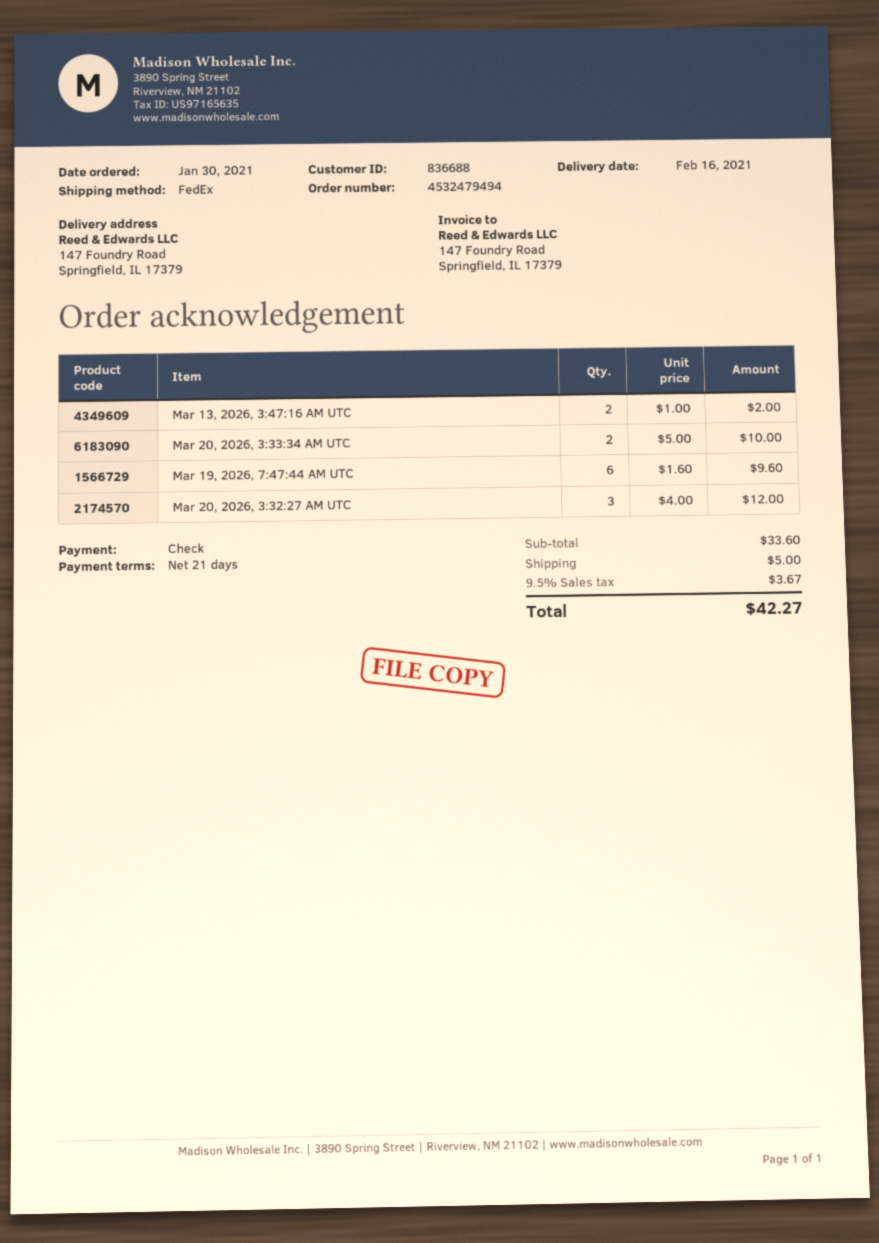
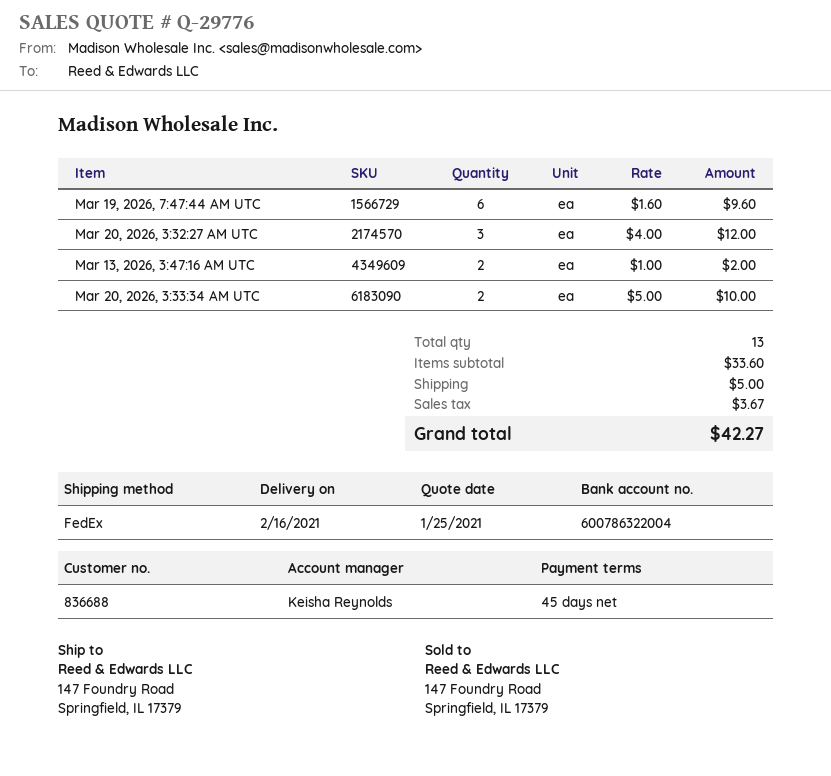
payment terms: 21 days -> 45 days

